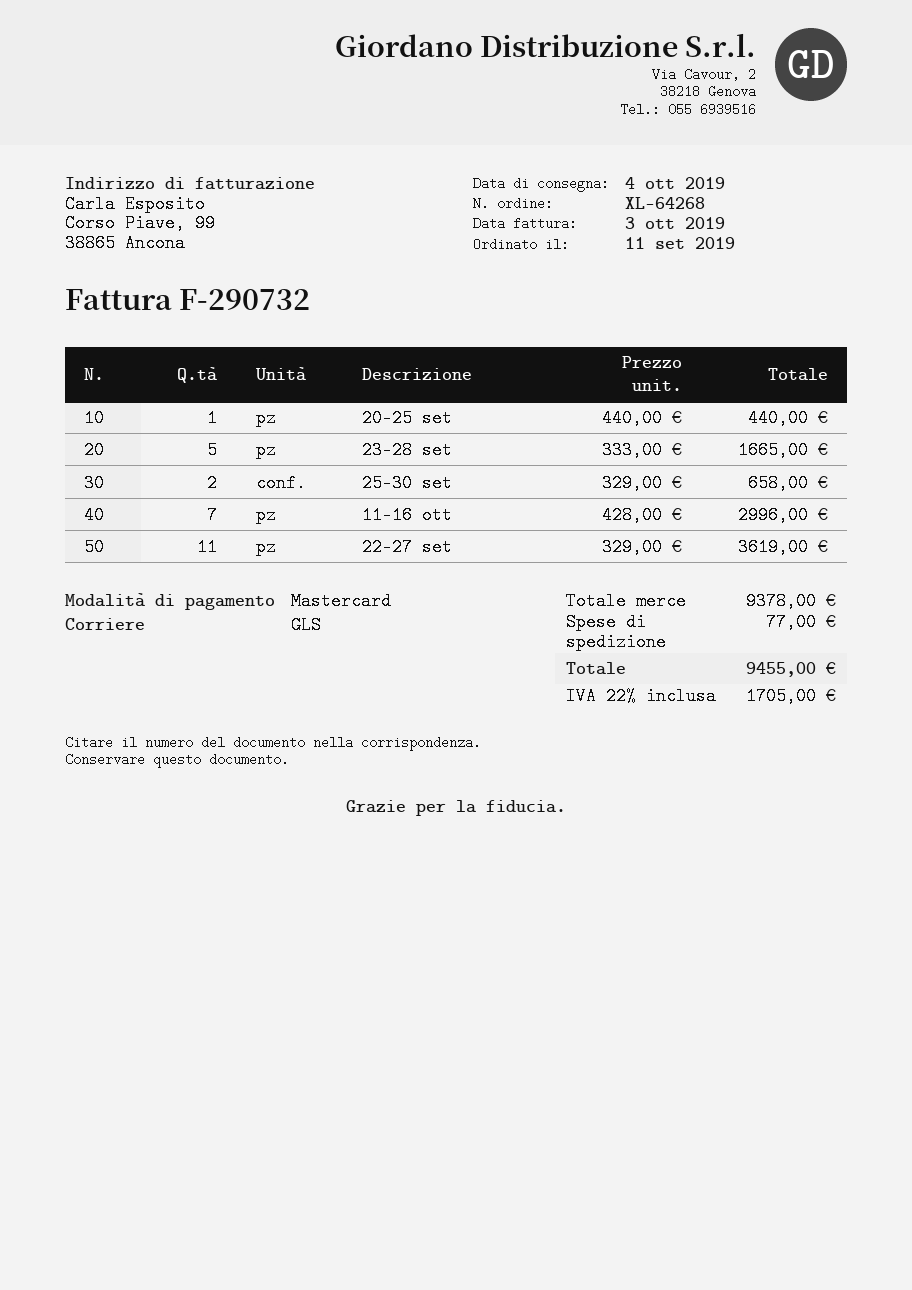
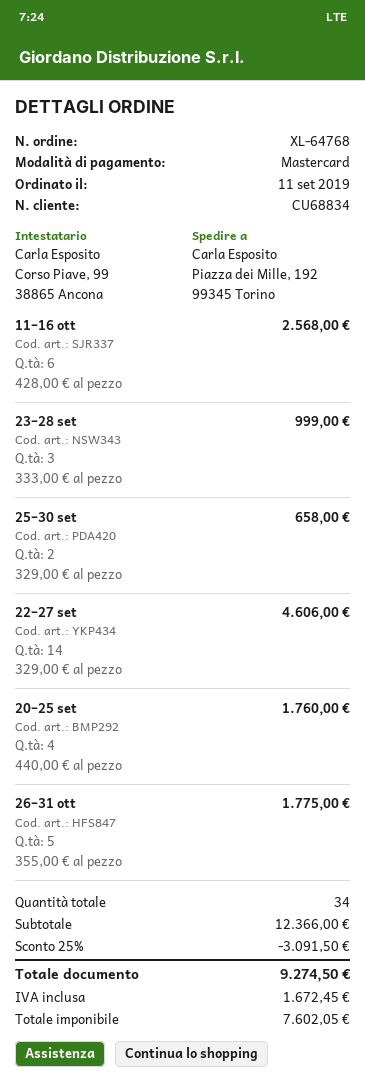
order number: XL-64268 -> XL-64768
20–25 set: 1 x 440.00 = 440.00 -> 4 x 440.00 = 1760.00
23–28 set: 5 x 333.00 = 1665.00 -> 3 x 333.00 = 999.00
11–16 ott: 7 x 428.00 = 2996.00 -> 6 x 428.00 = 2568.00
22–27 set: 11 x 329.00 = 3619.00 -> 14 x 329.00 = 4606.00
26–31 ott: none -> 5 x 355.00 = 1775.00
subtotal: 9378.00 -> 12366.00
discount: none -> 25% = 3091.50
shipping: 77.00 -> none
tax: 1705.00 -> 1672.45
total: 9455.00 -> 9274.50

